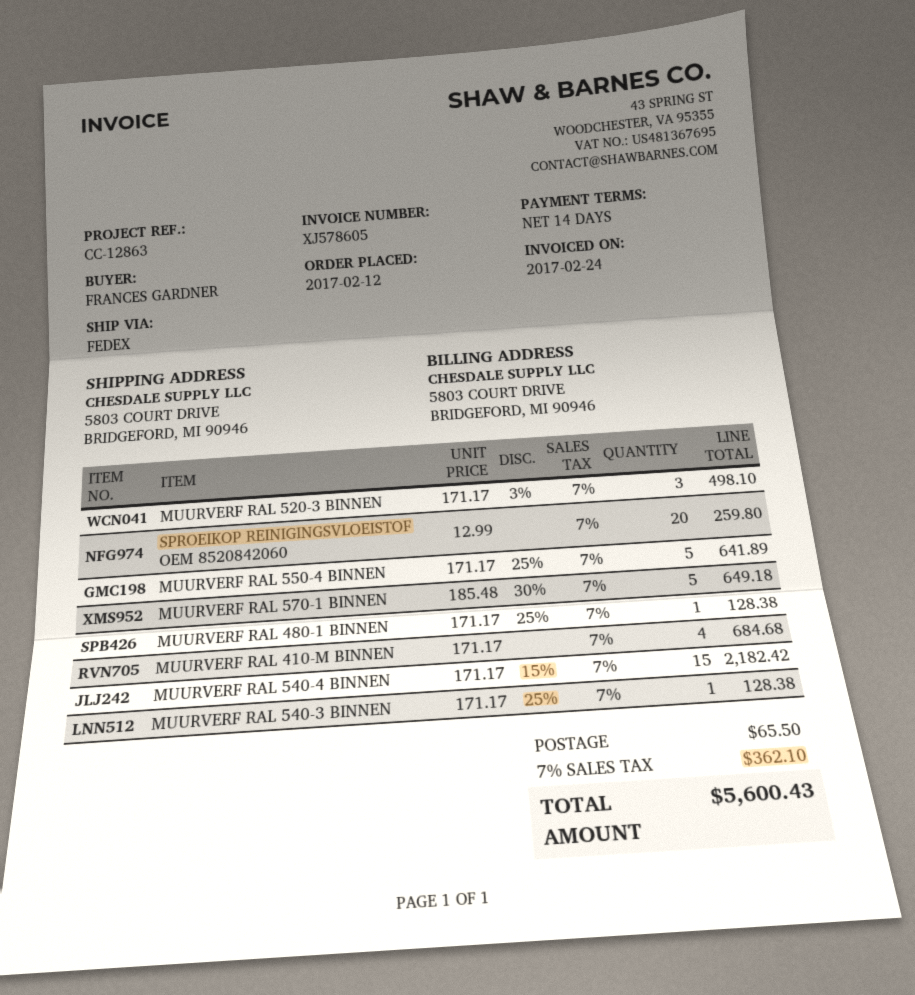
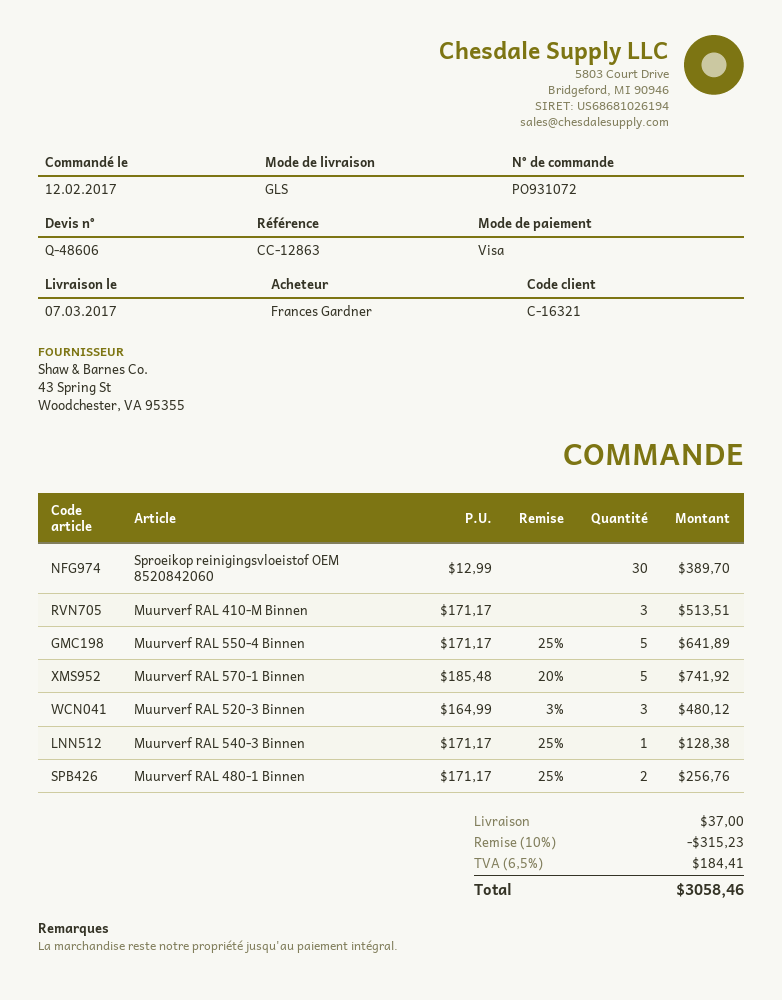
shipping method: FedEx -> GLS
MUURVERF RAL 520-3 BINNEN: 3 x 171.17 - 3% = 498.10 -> 3 x 164.99 - 3% = 480.12
SPROEIKOP REINIGINGSVLOEISTOF OEM 8520842060: 20 x 12.99 = 259.80 -> 30 x 12.99 = 389.70
MUURVERF RAL 570-1 BINNEN: 5 x 185.48 - 30% = 649.18 -> 5 x 185.48 - 20% = 741.92
MUURVERF RAL 480-1 BINNEN: 1 x 171.17 - 25% = 128.38 -> 2 x 171.17 - 25% = 256.76
MUURVERF RAL 410-M BINNEN: 4 x 171.17 = 684.68 -> 3 x 171.17 = 513.51
MUURVERF RAL 540-4 BINNEN: 15 x 171.17 - 15% = 2182.42 -> none
discount: none -> 10% = 315.23
shipping: 65.50 -> 37.00
tax: 7% = 362.10 -> 6.5% = 184.41
total: 5600.43 -> 3058.46

